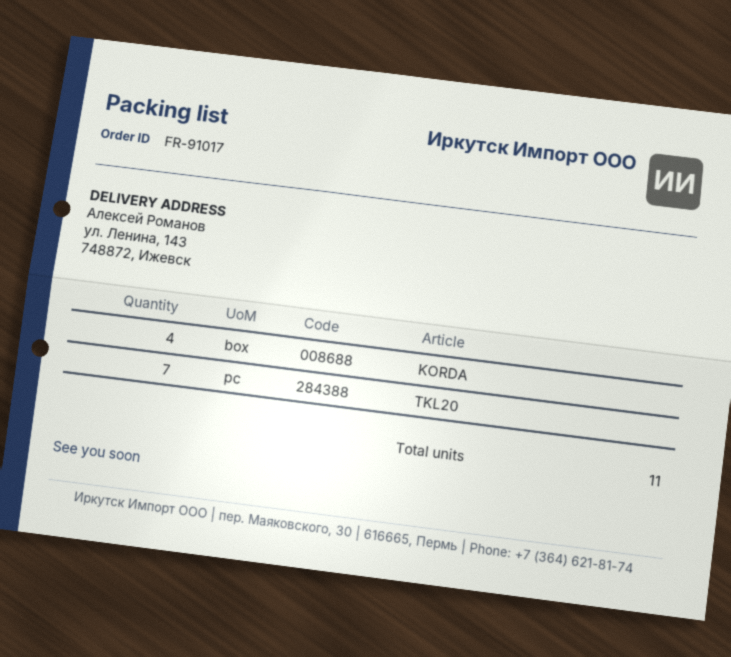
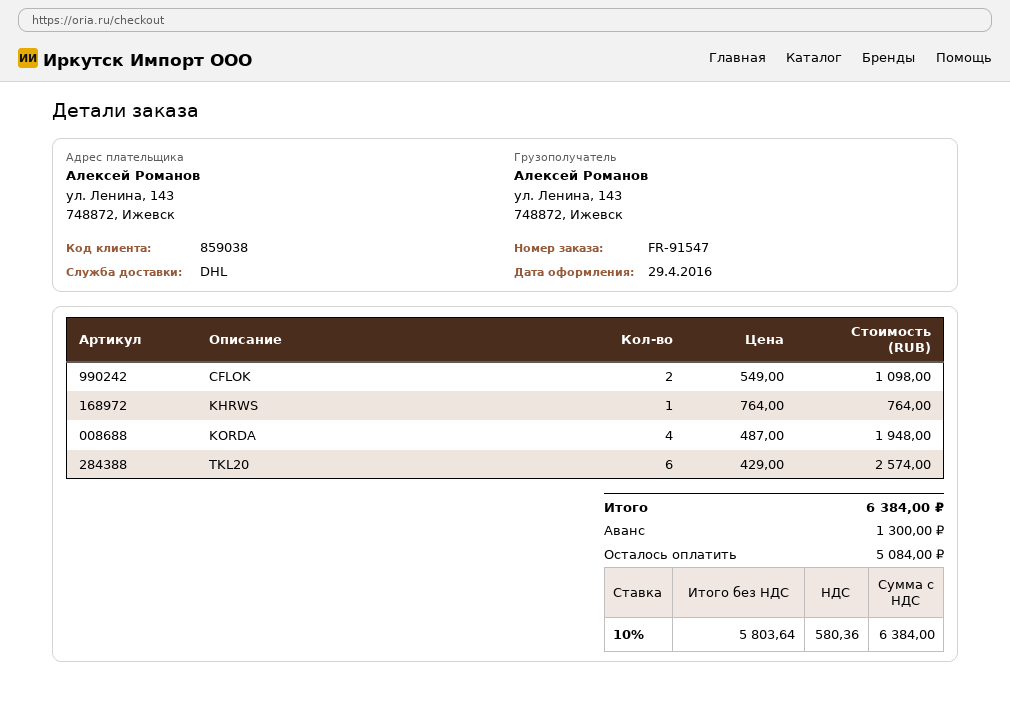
order number: FR-91017 -> FR-91547
TKL20: 7 -> 6
CFLOK: none -> 2
KHRWS: none -> 1

